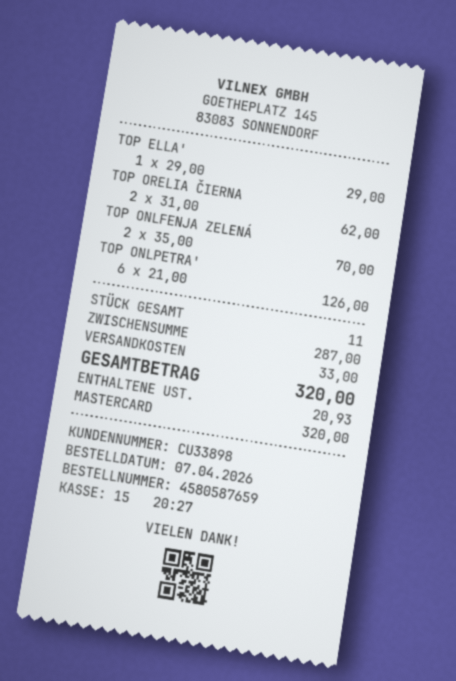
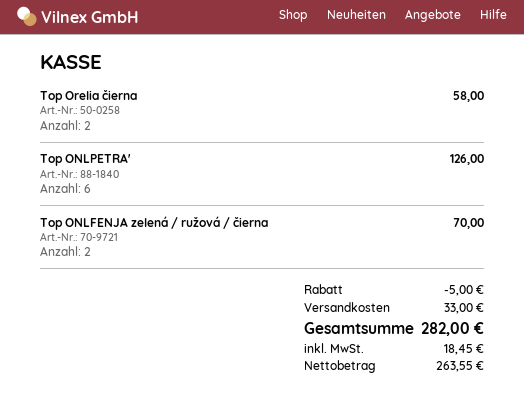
TOP ELLA': 1 for 29.00 -> none
TOP ORELIA ČIERNA: 2 for 62.00 -> 2 for 58.00
discount: none -> 5.00
tax: 20.93 -> 18.45
total: 320.00 -> 282.00

